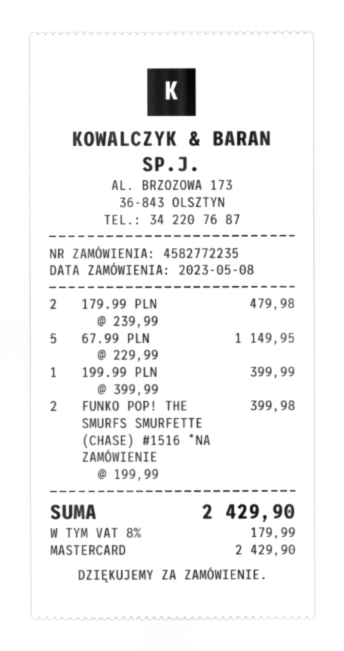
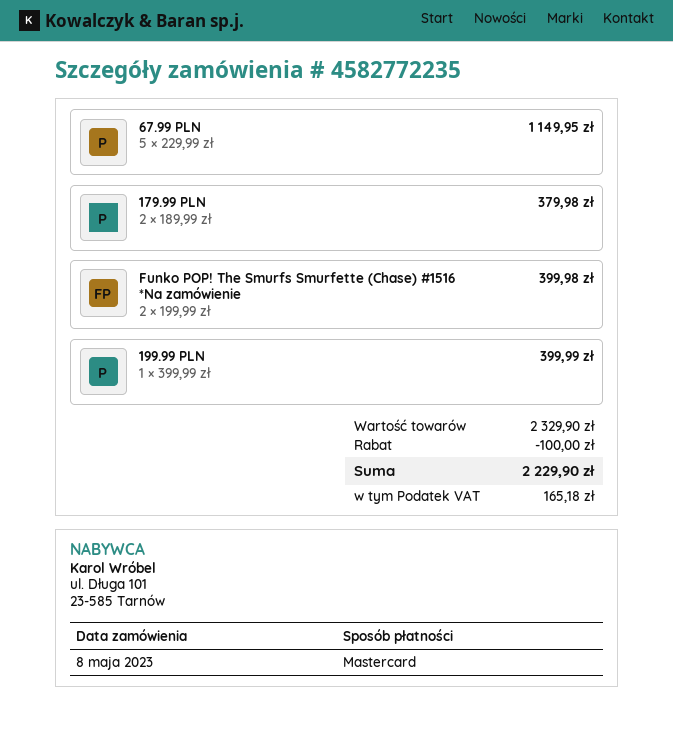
179.99 PLN: 2 x 239.99 = 479.98 -> 2 x 189.99 = 379.98
discount: none -> 100.00
tax: 179.99 -> 165.18
total: 2429.90 -> 2229.90

